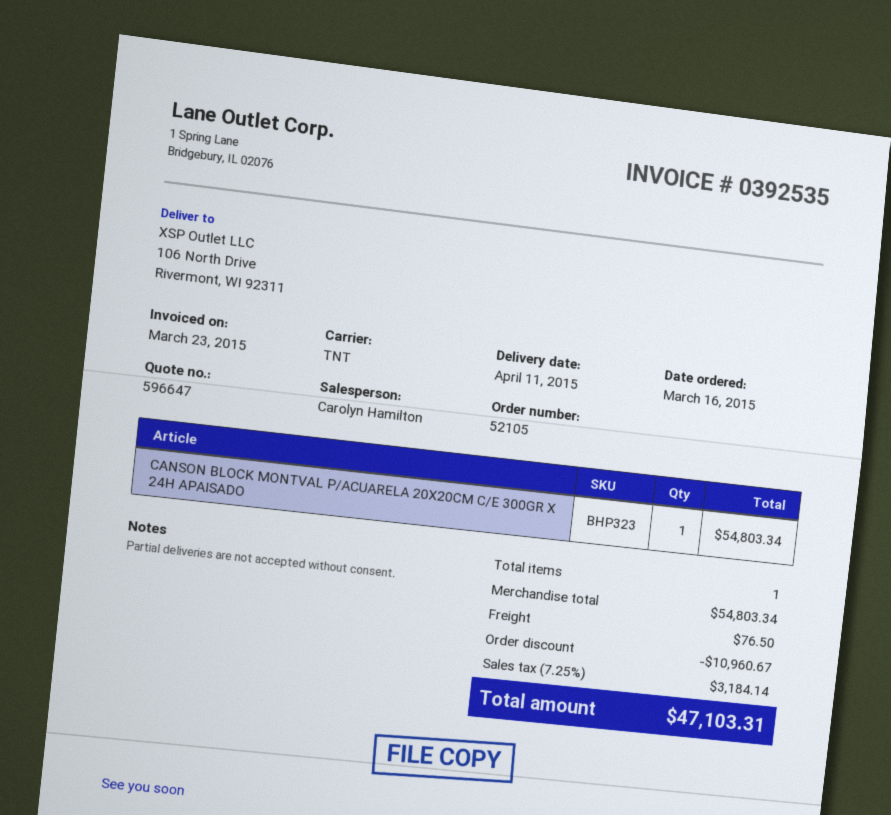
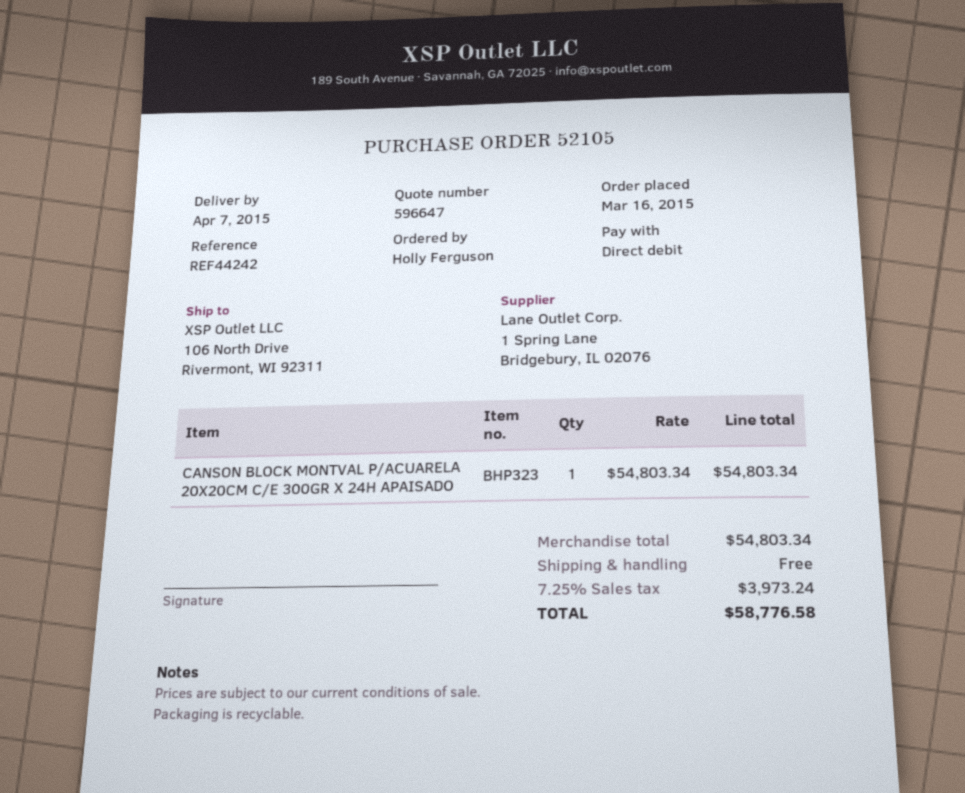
delivery date: 2015-04-11 -> 2015-04-07
discount: 10960.67 -> none
shipping: 76.50 -> 0.00
tax: 7.25% = 3184.14 -> 7.25% = 3973.24
total: 47103.31 -> 58776.58

